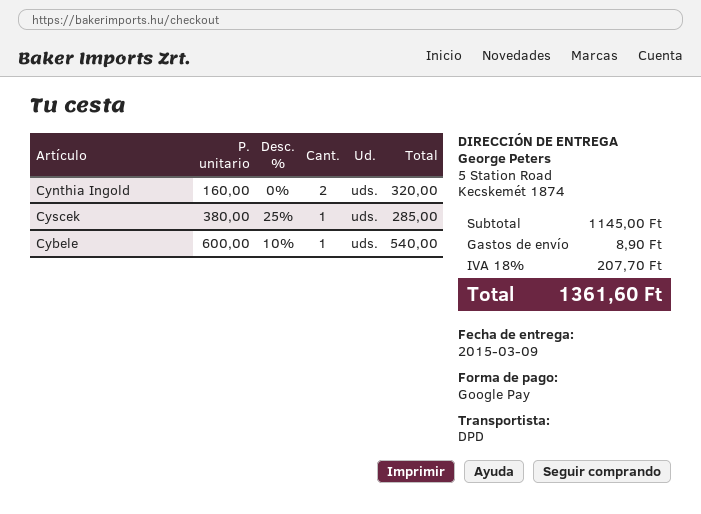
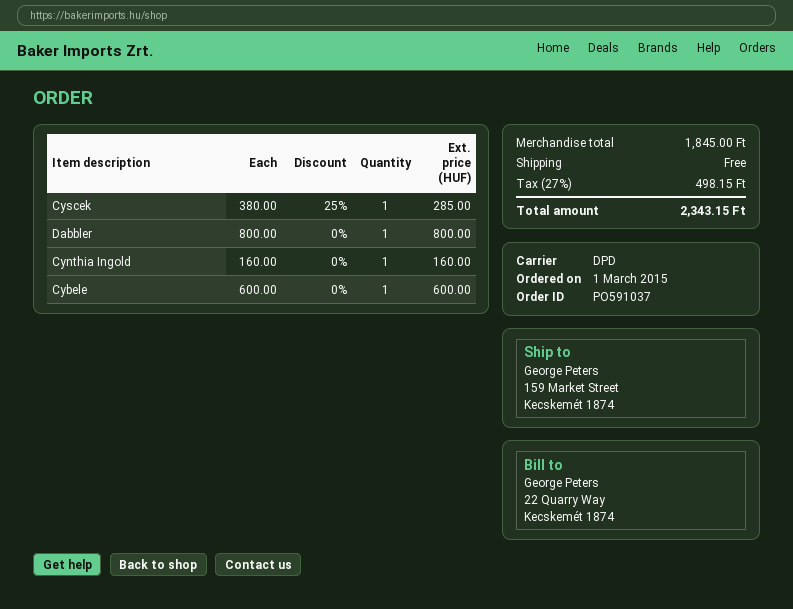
ship to: 5 Station Road, Kecskemét 1874 -> 159 Market Street, Kecskemét 1874
Cynthia Ingold: 2 x 160.00 = 320.00 -> 1 x 160.00 = 160.00
Cybele: 1 x 600.00 - 10% = 540.00 -> 1 x 600.00 = 600.00
Dabbler: none -> 1 x 800.00 = 800.00
subtotal: 1145.00 -> 1845.00
shipping: 8.90 -> 0.00
tax: 18% = 207.70 -> 27% = 498.15
total: 1361.60 -> 2343.15

